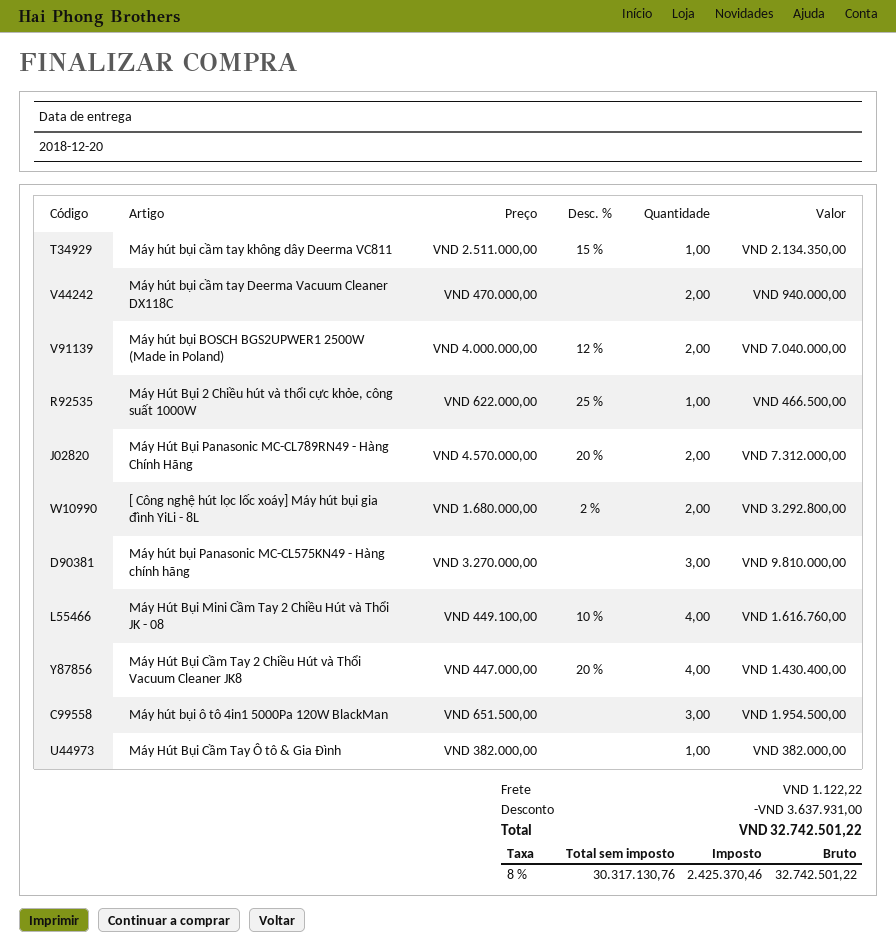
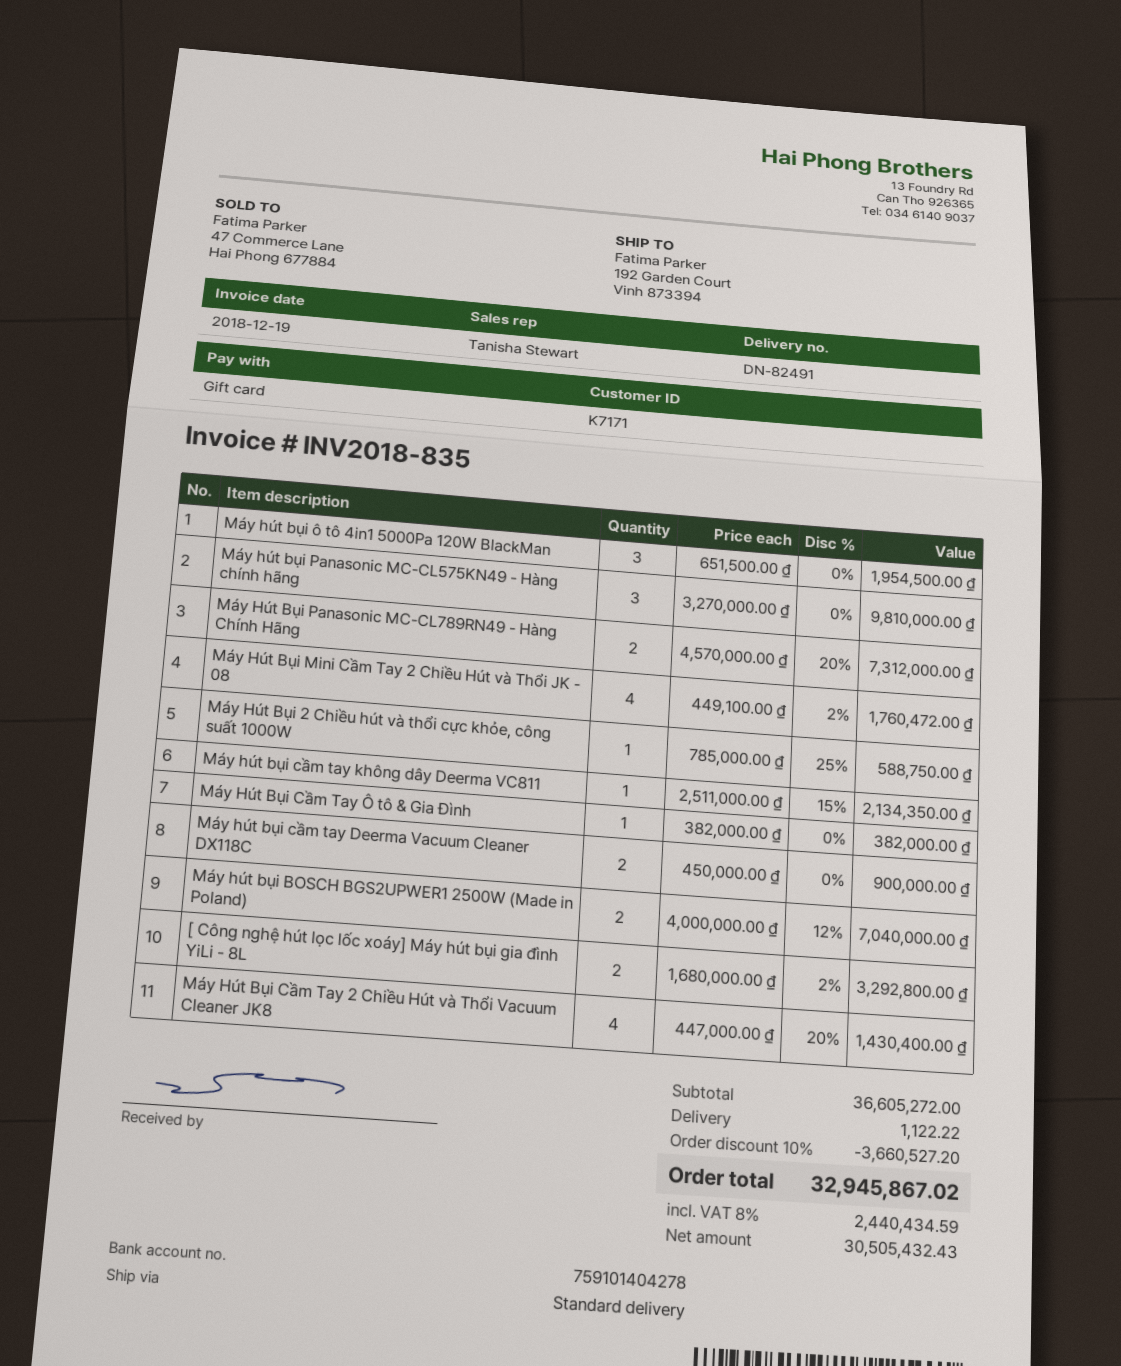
Máy hút bụi cầm tay Deerma Vacuum Cleaner DX118C: 2 x 470000.00 = 940000.00 -> 2 x 450000.00 = 900000.00
Máy Hút Bụi 2 Chiều hút và thổi cực khỏe, công suất 1000W: 1 x 622000.00 - 25% = 466500.00 -> 1 x 785000.00 - 25% = 588750.00
Máy Hút Bụi Mini Cầm Tay 2 Chiều Hút và Thổi JK - 08: 4 x 449100.00 - 10% = 1616760.00 -> 4 x 449100.00 - 2% = 1760472.00
discount: 3637931.00 -> 3660527.20
net: 30317130.76 -> 30505432.43
tax: 8% = 2425370.46 -> 8% = 2440434.59
total: 32742501.22 -> 32945867.02

